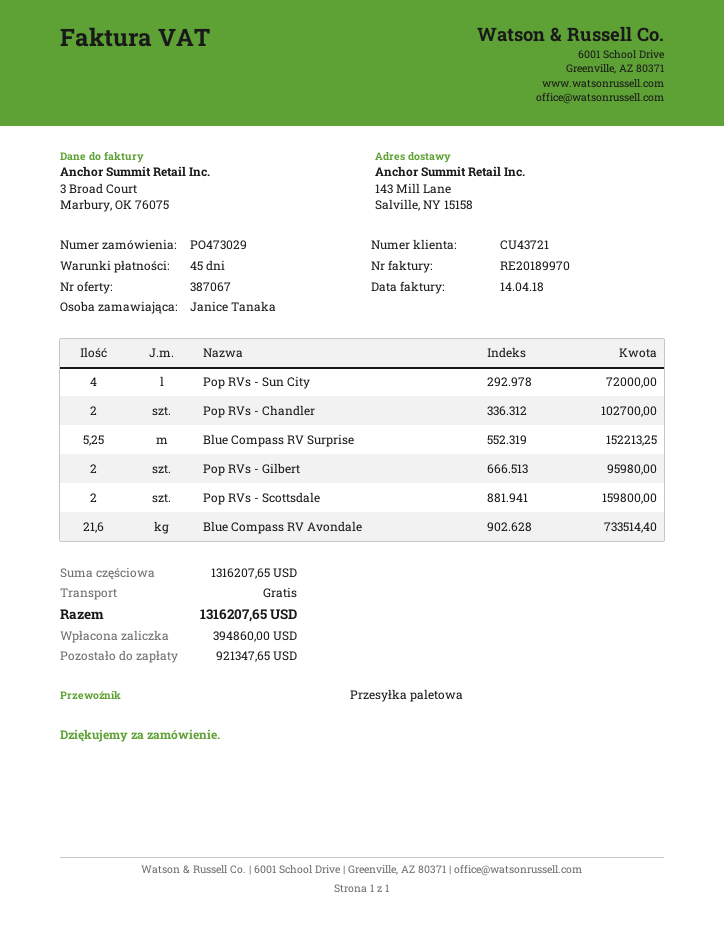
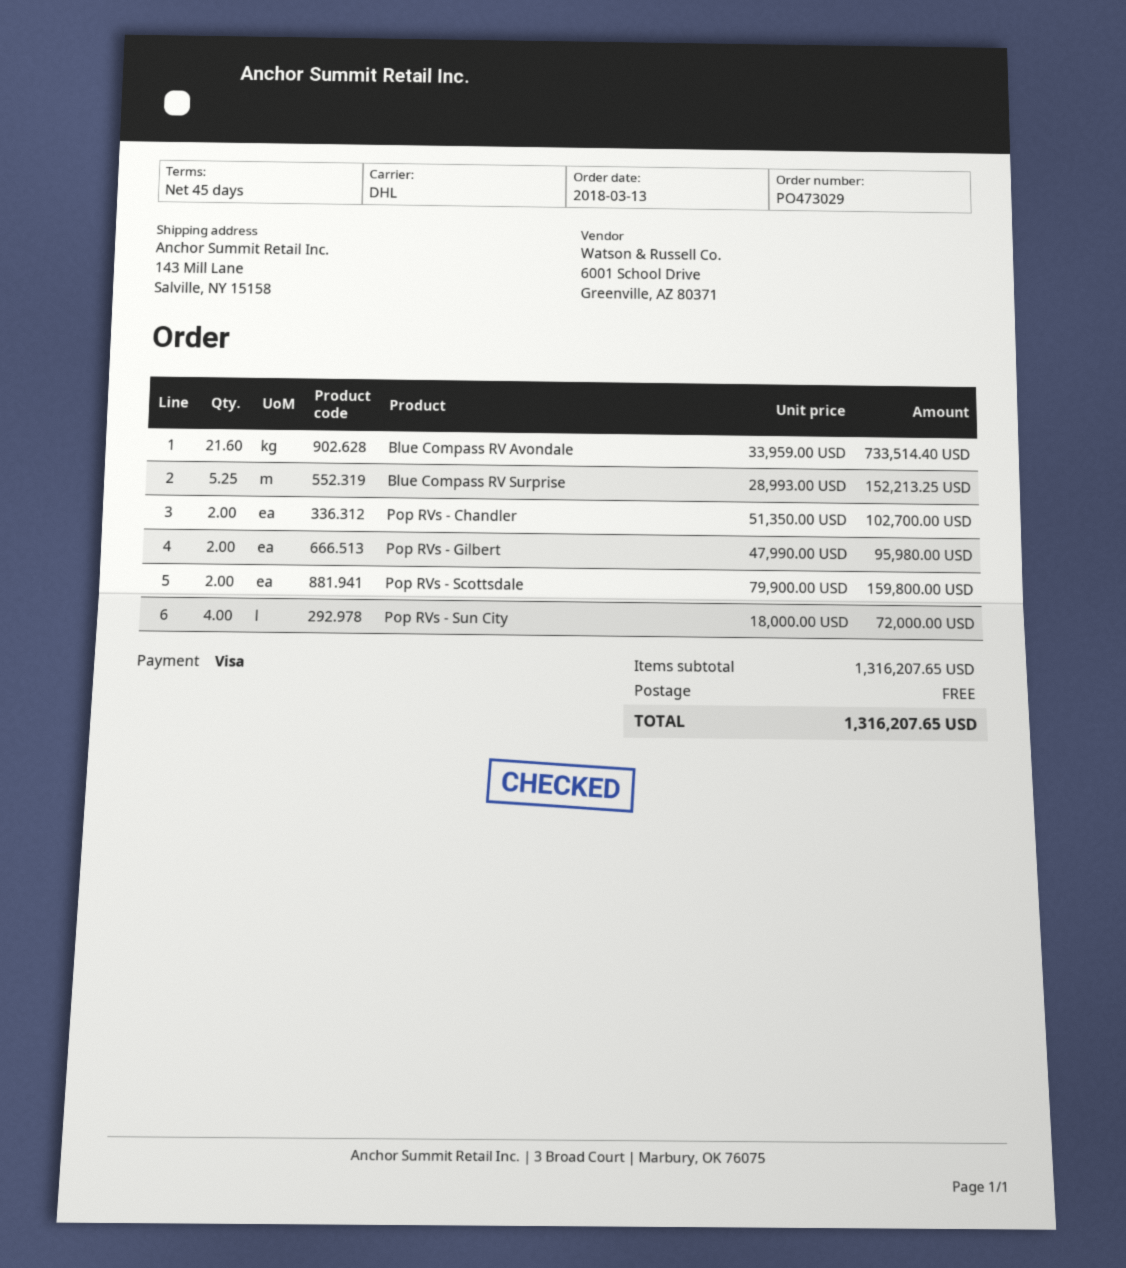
shipping method: pallet freight -> DHL

